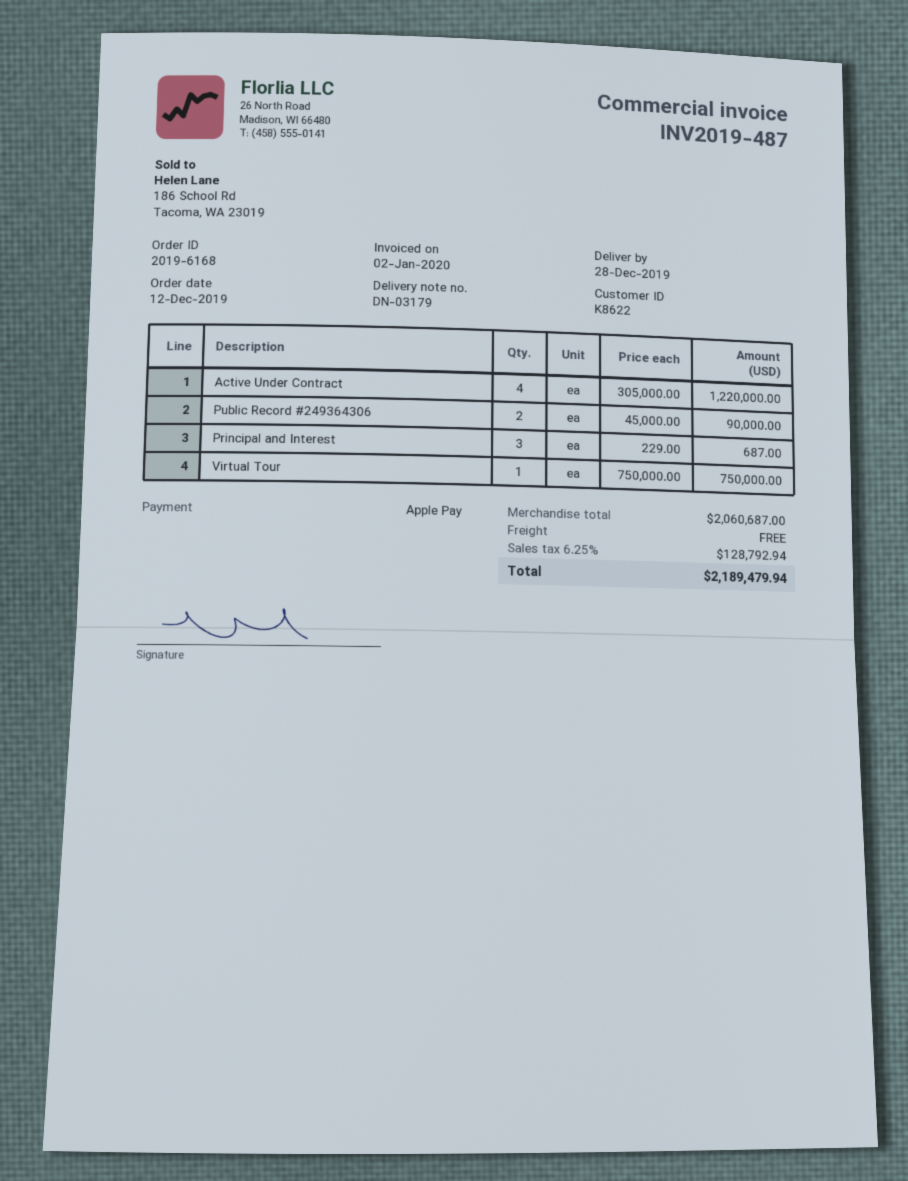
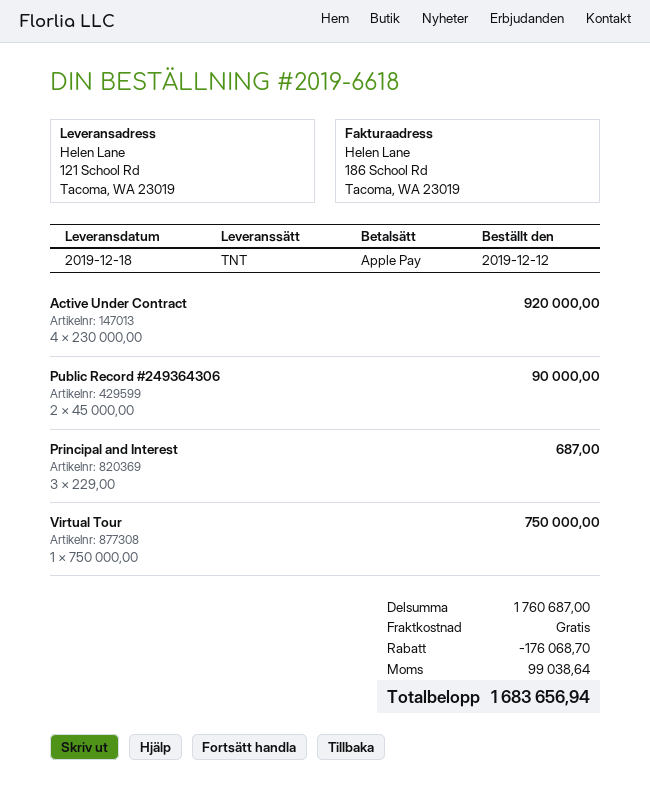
order number: 2019-6168 -> 2019-6618
delivery date: 2019-12-28 -> 2019-12-18
Active Under Contract: 4 x 305000.00 = 1220000.00 -> 4 x 230000.00 = 920000.00
subtotal: 2060687.00 -> 1760687.00
discount: none -> 176068.70
tax: 128792.94 -> 99038.64
total: 2189479.94 -> 1683656.94

